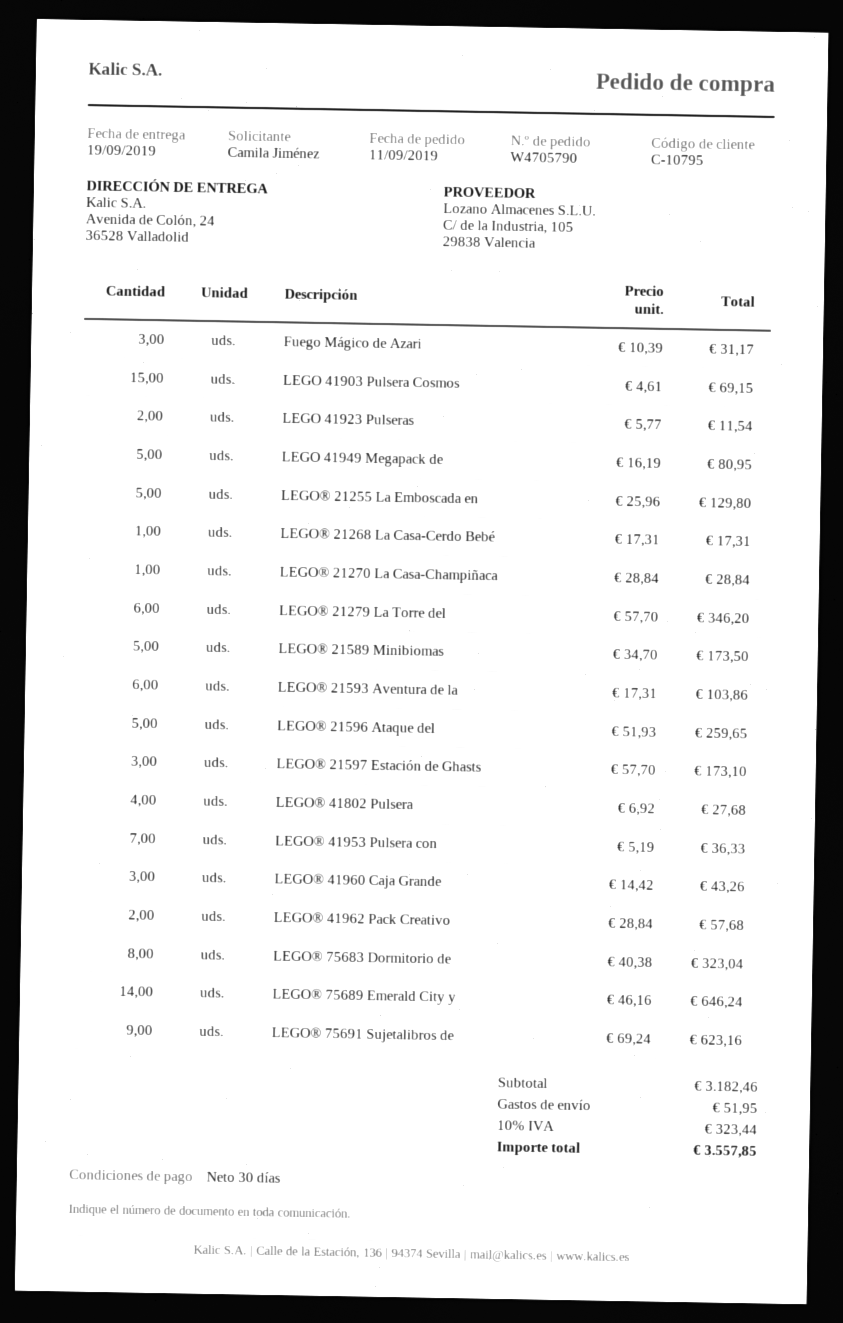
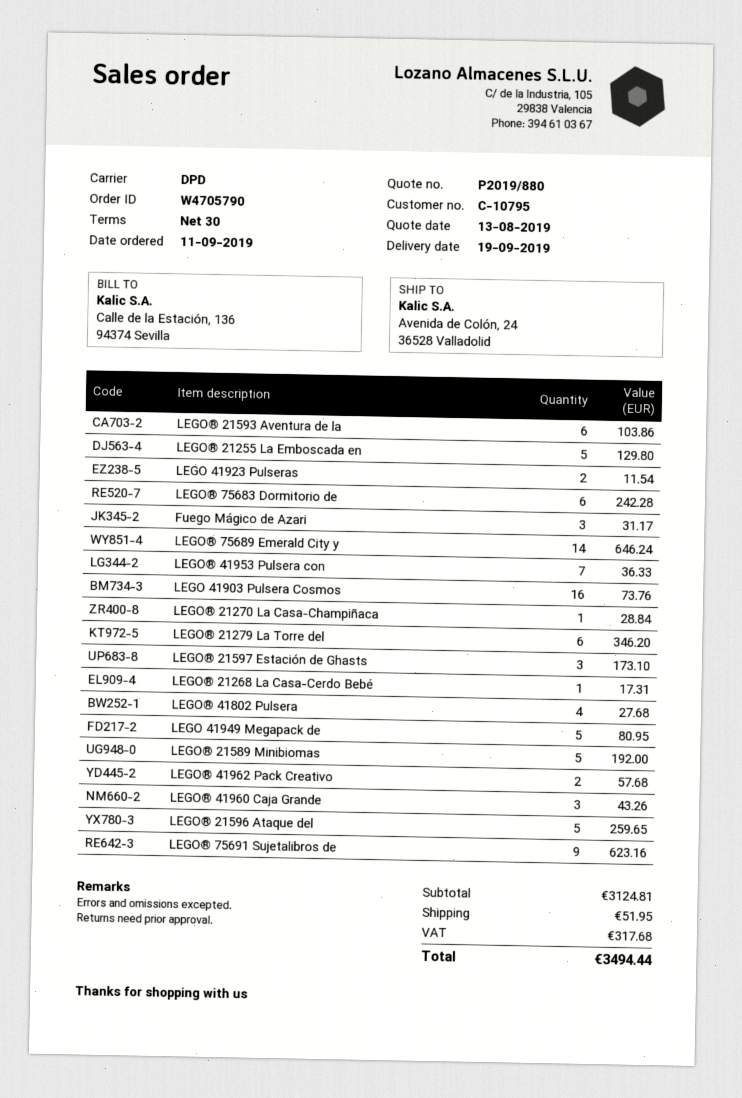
LEGO 41903 Pulsera Cosmos: 15 for 69.15 -> 16 for 73.76
LEGO® 21589 Minibiomas: 5 for 173.50 -> 5 for 192.00
LEGO® 75683 Dormitorio de: 8 for 323.04 -> 6 for 242.28
subtotal: 3182.46 -> 3124.81
tax: 323.44 -> 317.68
total: 3557.85 -> 3494.44

